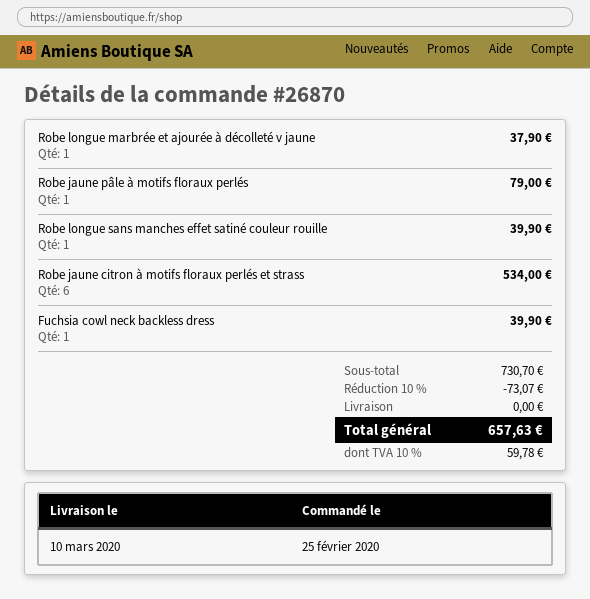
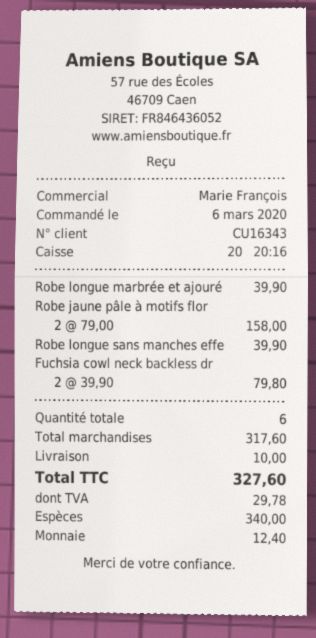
order date: 2020-02-25 -> 2020-03-06
Robe longue marbrée et ajourée à décolleté v jaune: 1 for 37.90 -> 1 for 39.90
Robe jaune pâle à motifs floraux perlés: 1 for 79.00 -> 2 for 158.00
Robe jaune citron à motifs floraux perlés et strass: 6 for 534.00 -> none
Fuchsia cowl neck backless dress: 1 for 39.90 -> 2 for 79.80
subtotal: 730.70 -> 317.60
discount: 10% = 73.07 -> none
shipping: 0.00 -> 10.00
tax: 59.78 -> 29.78
total: 657.63 -> 327.60

